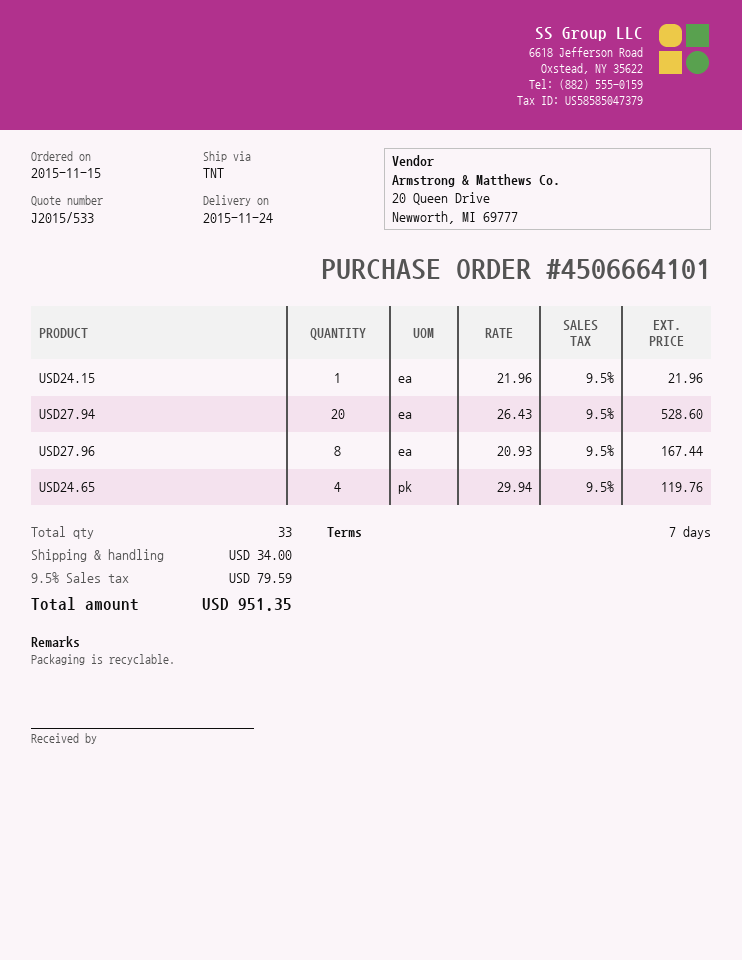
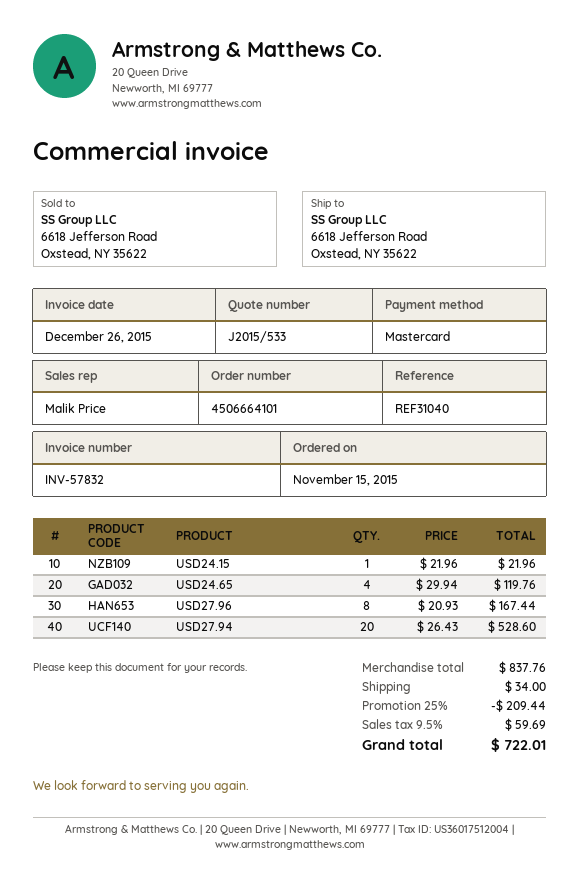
discount: none -> 25% = 209.44
tax: 9.5% = 79.59 -> 9.5% = 59.69
total: 951.35 -> 722.01

